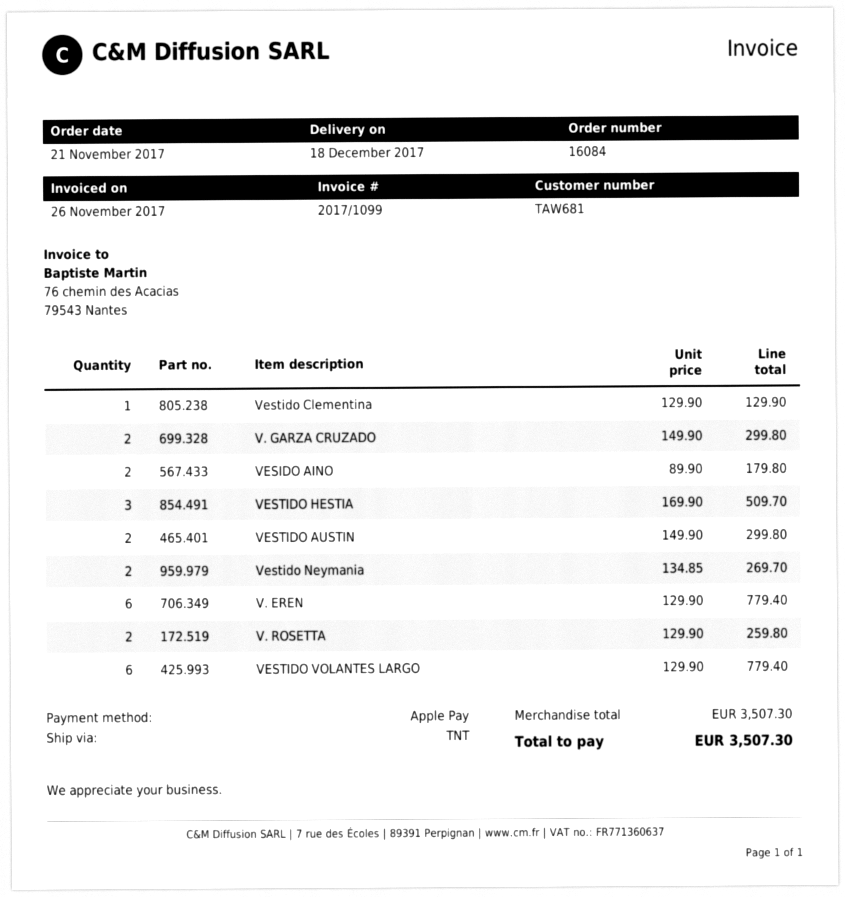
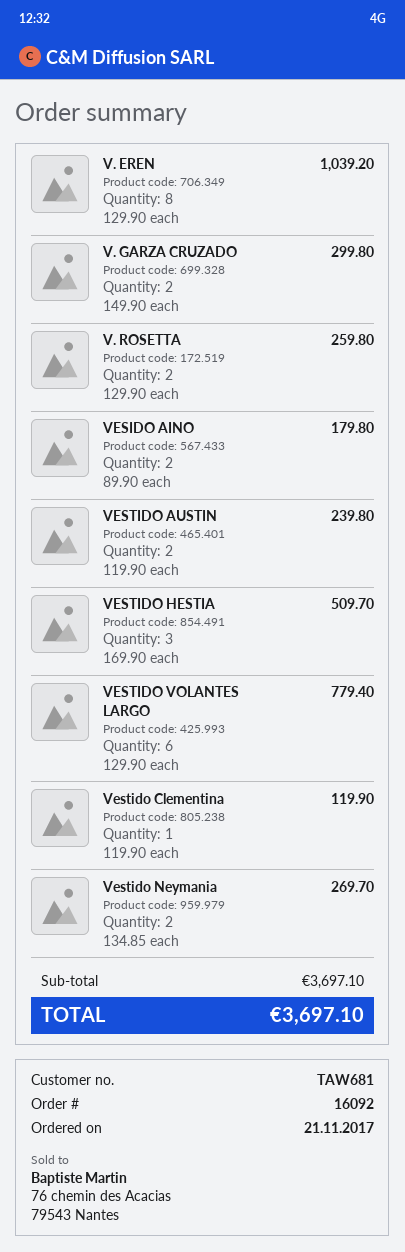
order number: 16084 -> 16092
Vestido Clementina: 1 x 129.90 = 129.90 -> 1 x 119.90 = 119.90
VESTIDO AUSTIN: 2 x 149.90 = 299.80 -> 2 x 119.90 = 239.80
V. EREN: 6 x 129.90 = 779.40 -> 8 x 129.90 = 1039.20
subtotal: 3507.30 -> 3697.10
total: 3507.30 -> 3697.10

